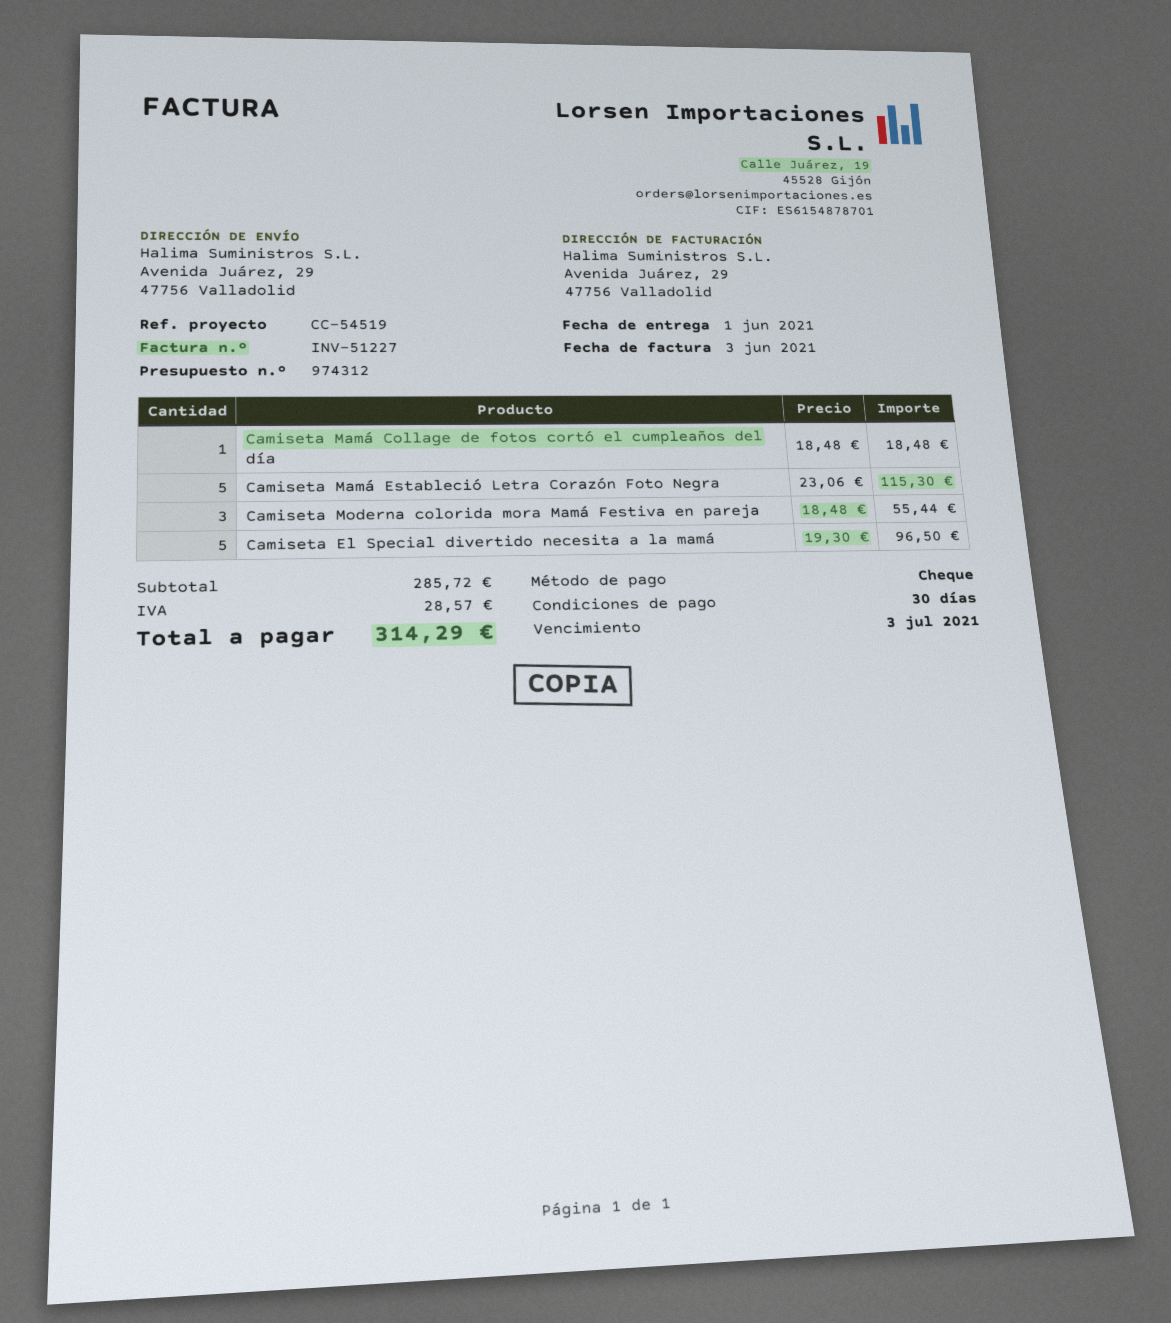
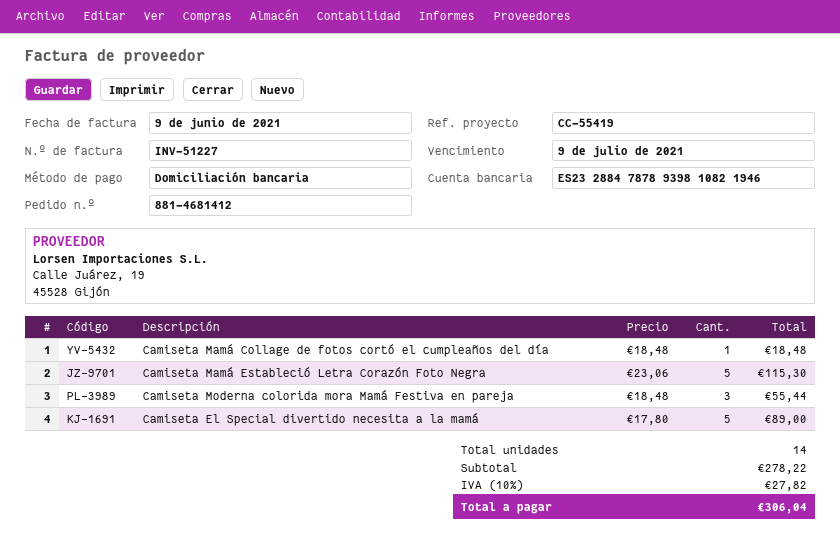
invoice date: 2021-06-03 -> 2021-06-09
due date: 2021-07-03 -> 2021-07-09
reference: CC-54519 -> CC-55419
payment method: cheque -> direct debit
Camiseta El Special divertido necesita a la mamá: 5 x 19.30 = 96.50 -> 5 x 17.80 = 89.00
subtotal: 285.72 -> 278.22
tax: 28.57 -> 27.82
total: 314.29 -> 306.04

